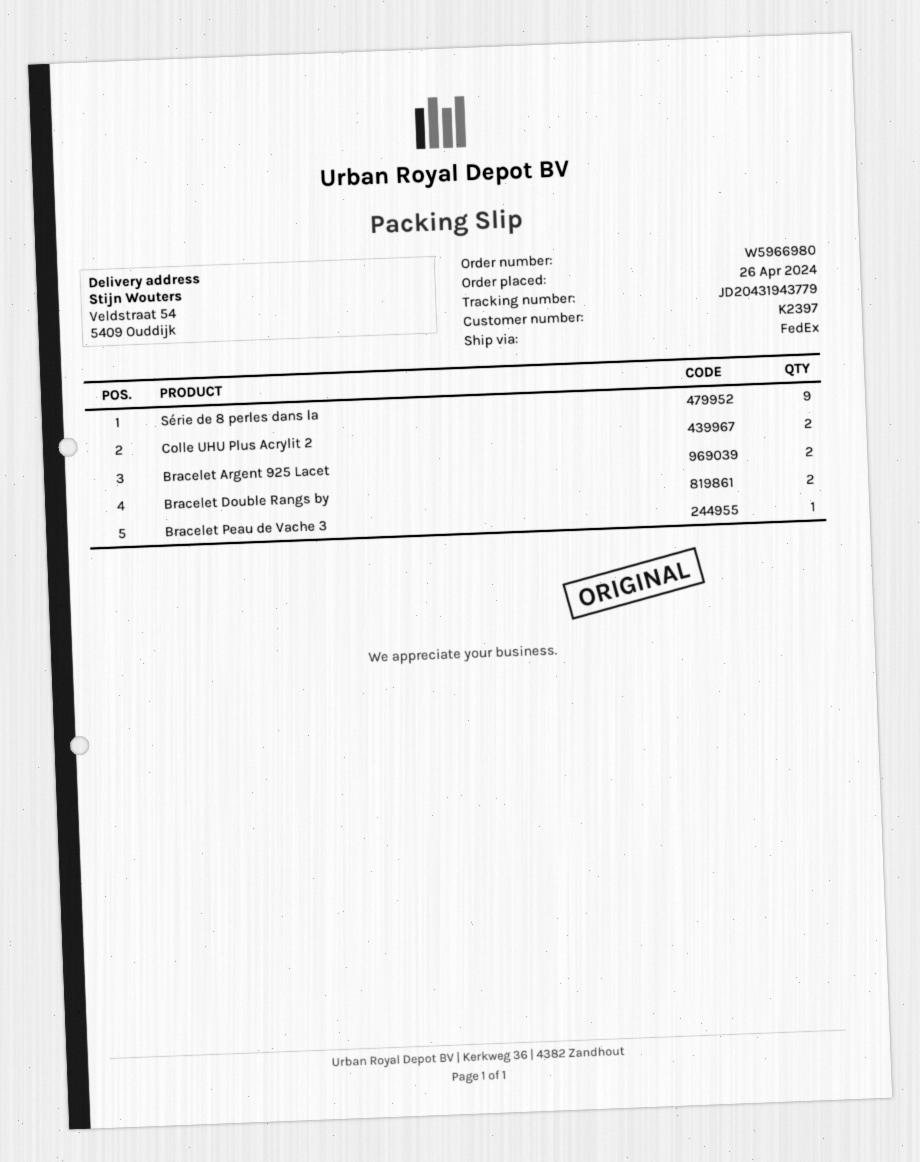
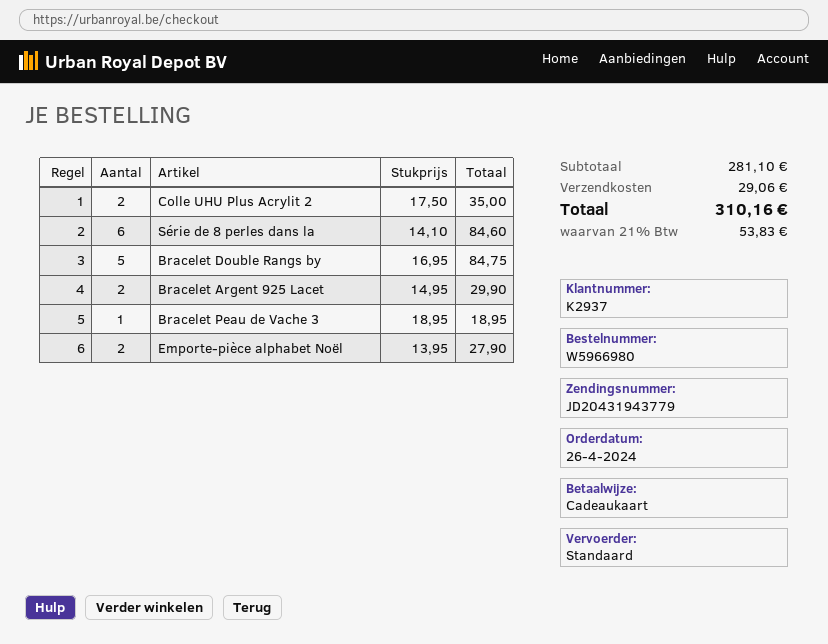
customer number: K2397 -> K2937
shipping method: FedEx -> standard
Série de 8 perles dans la: 9 -> 6
Bracelet Double Rangs by: 2 -> 5
Emporte-pièce alphabet Noël: none -> 2

